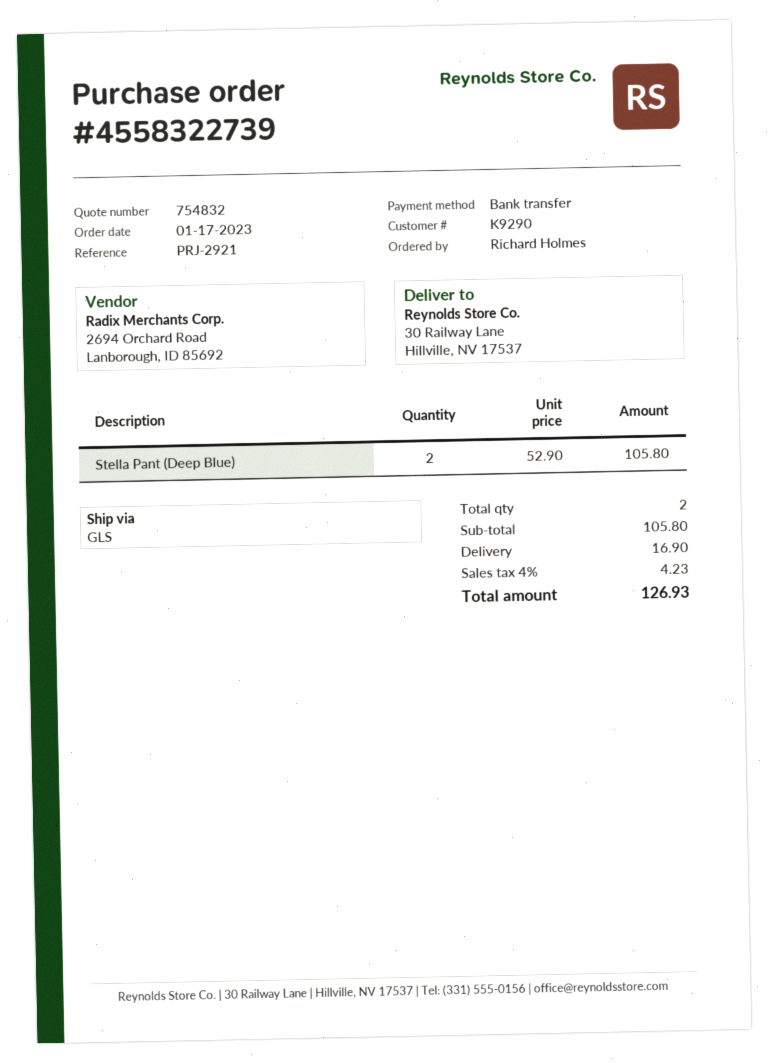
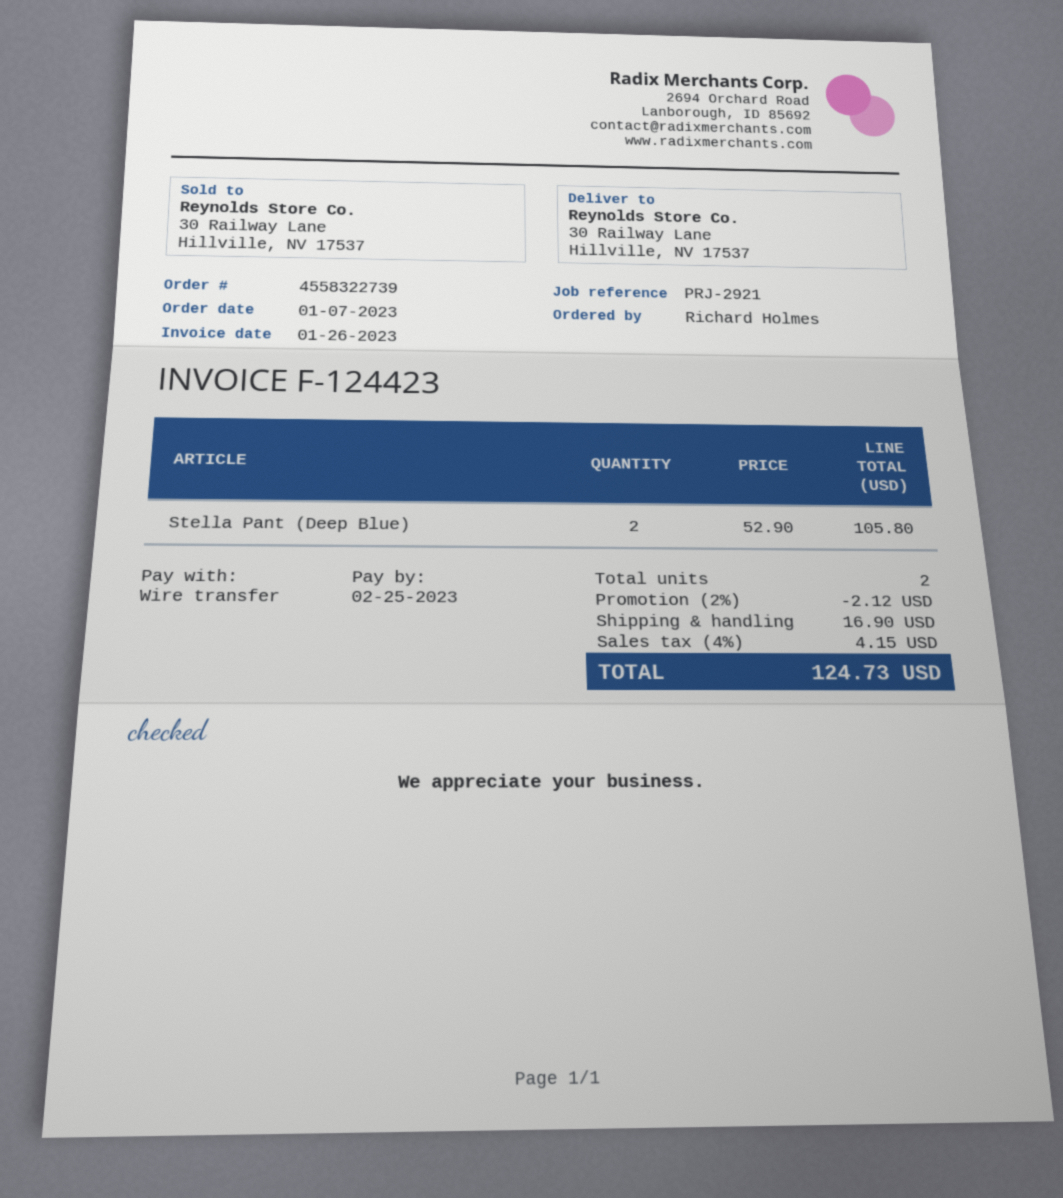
order date: 2023-01-17 -> 2023-01-07
discount: none -> 2% = 2.12
tax: 4% = 4.23 -> 4% = 4.15
total: 126.93 -> 124.73

